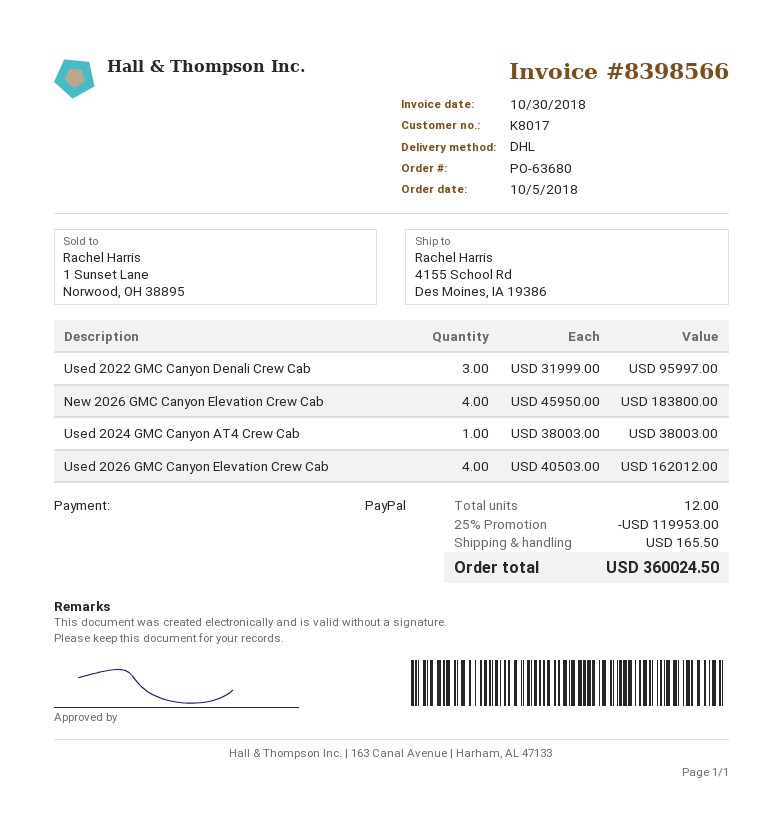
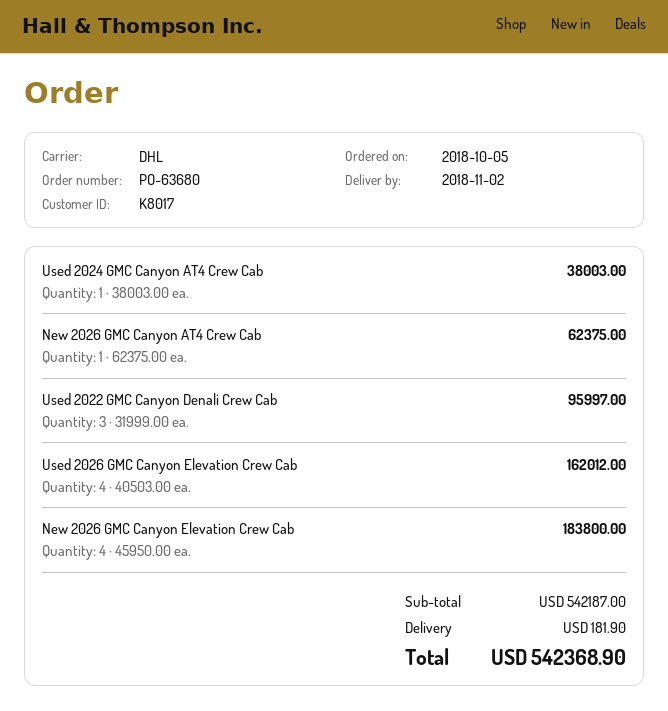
New 2026 GMC Canyon AT4 Crew Cab: none -> 1 x 62375.00 = 62375.00
discount: 25% = 119953.00 -> none
shipping: 165.50 -> 181.90
total: 360024.50 -> 542368.90

